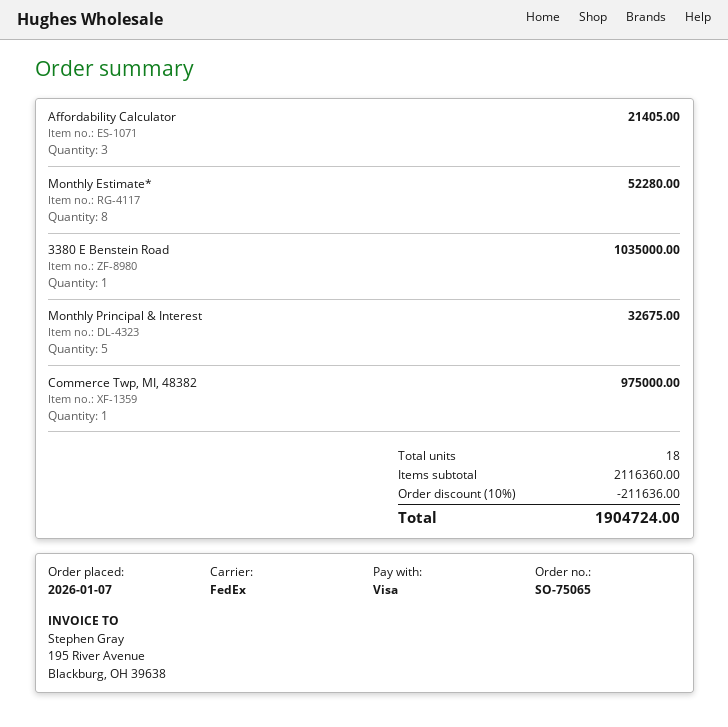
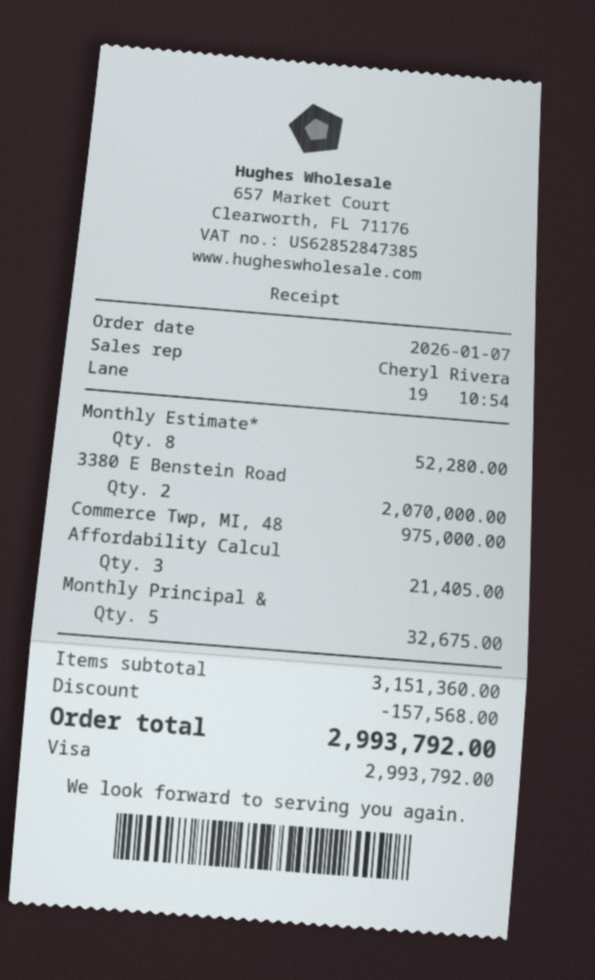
3380 E Benstein Road: 1 for 1035000.00 -> 2 for 2070000.00
subtotal: 2116360.00 -> 3151360.00
discount: 211636.00 -> 157568.00
total: 1904724.00 -> 2993792.00

